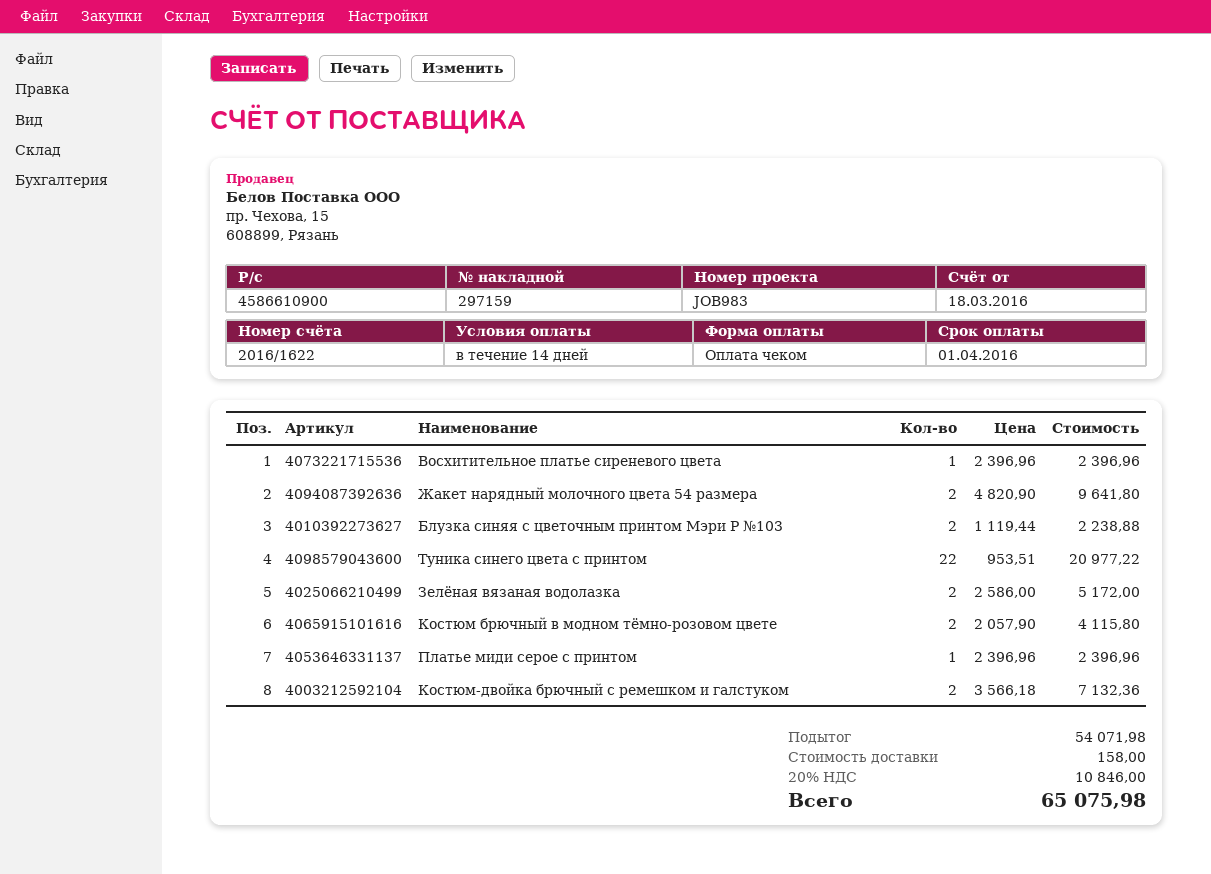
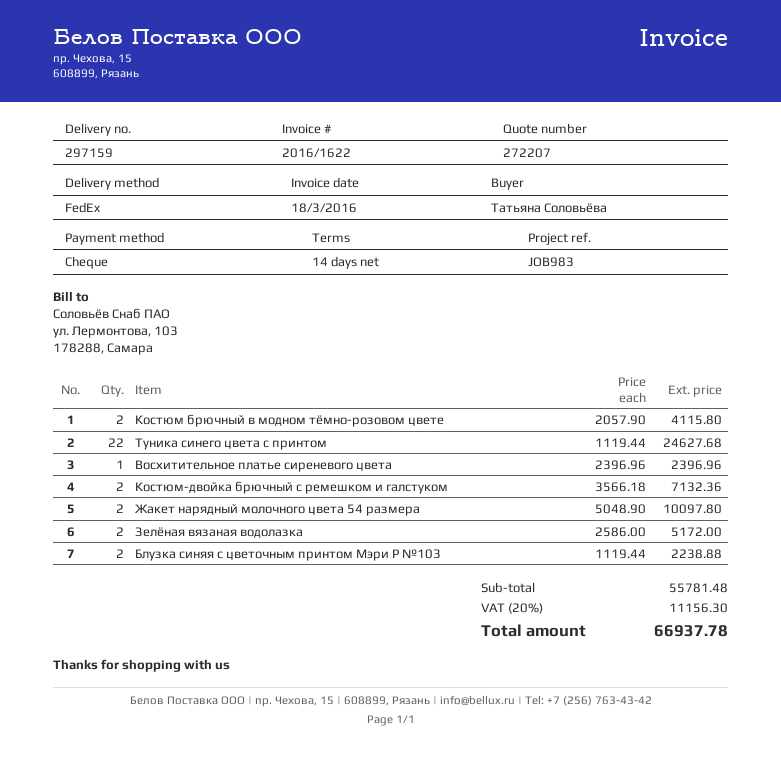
Жакет нарядный молочного цвета 54 размера: 2 x 4820.90 = 9641.80 -> 2 x 5048.90 = 10097.80
Туника синего цвета с принтом: 22 x 953.51 = 20977.22 -> 22 x 1119.44 = 24627.68
Платье миди серое с принтом: 1 x 2396.96 = 2396.96 -> none
subtotal: 54071.98 -> 55781.48
shipping: 158.00 -> none
tax: 20% = 10846.00 -> 20% = 11156.30
total: 65075.98 -> 66937.78

